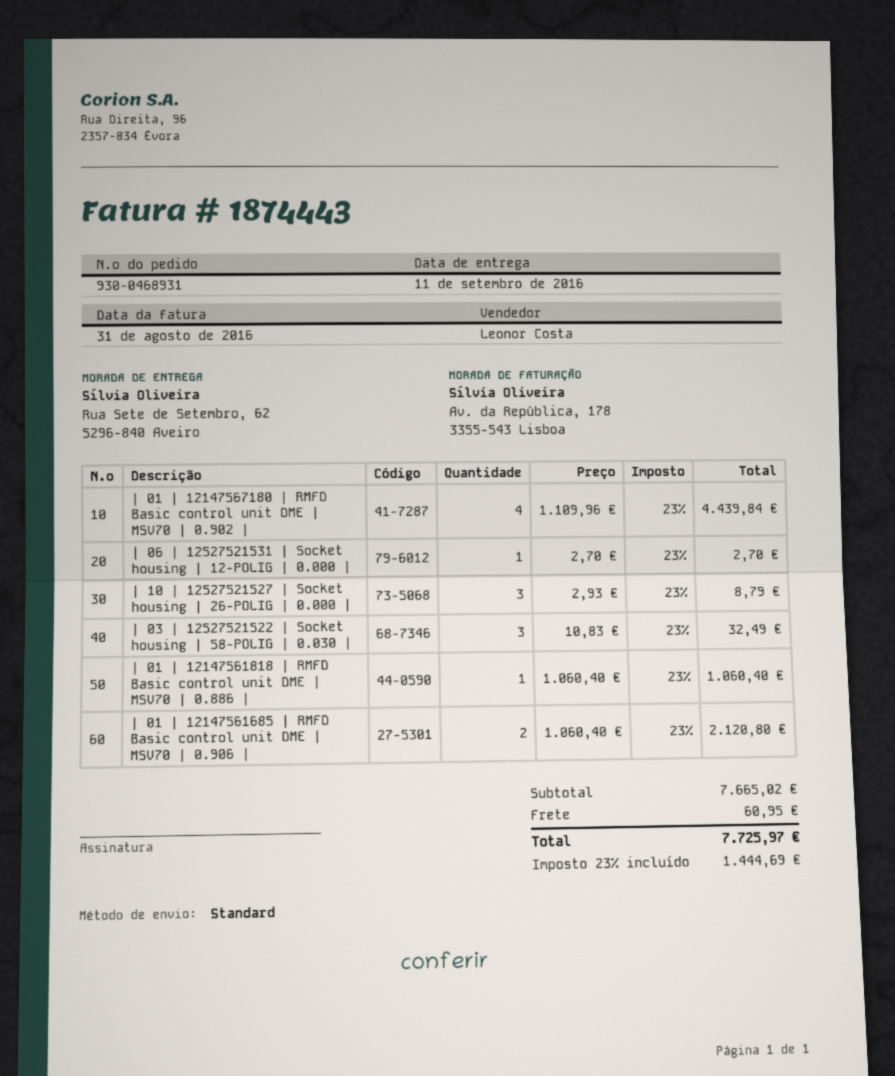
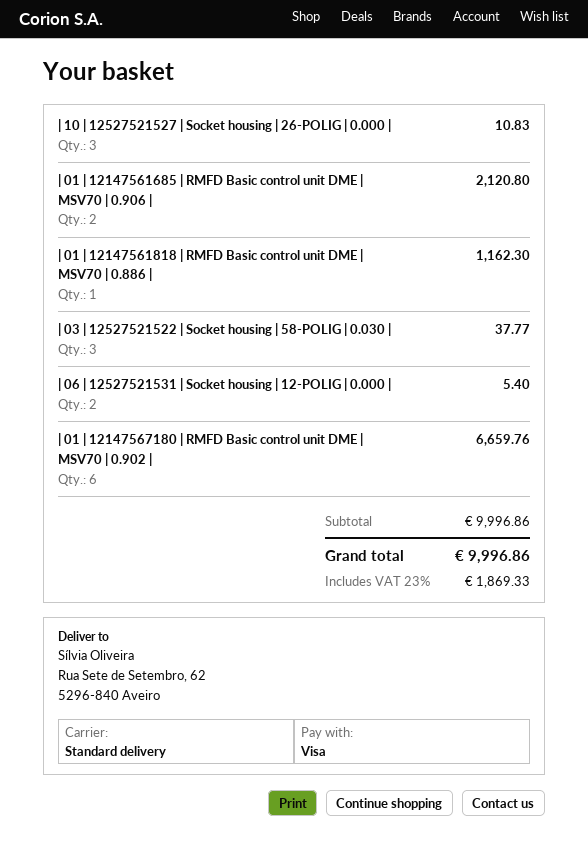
| 01 | 12147567180 | RMFD Basic control unit DME | MSV70 | 0.902 |: 4 for 4439.84 -> 6 for 6659.76
| 06 | 12527521531 | Socket housing | 12-POLIG | 0.000 |: 1 for 2.70 -> 2 for 5.40
| 10 | 12527521527 | Socket housing | 26-POLIG | 0.000 |: 3 for 8.79 -> 3 for 10.83
| 03 | 12527521522 | Socket housing | 58-POLIG | 0.030 |: 3 for 32.49 -> 3 for 37.77
| 01 | 12147561818 | RMFD Basic control unit DME | MSV70 | 0.886 |: 1 for 1060.40 -> 1 for 1162.30
subtotal: 7665.02 -> 9996.86
shipping: 60.95 -> none
tax: 23% = 1444.69 -> 23% = 1869.33
total: 7725.97 -> 9996.86

